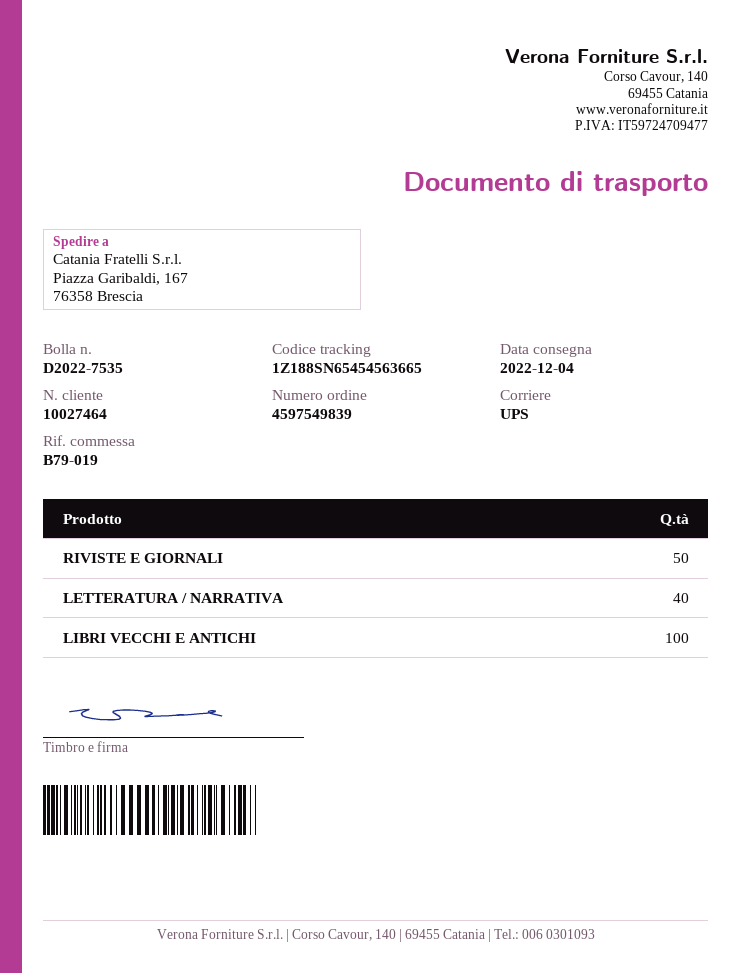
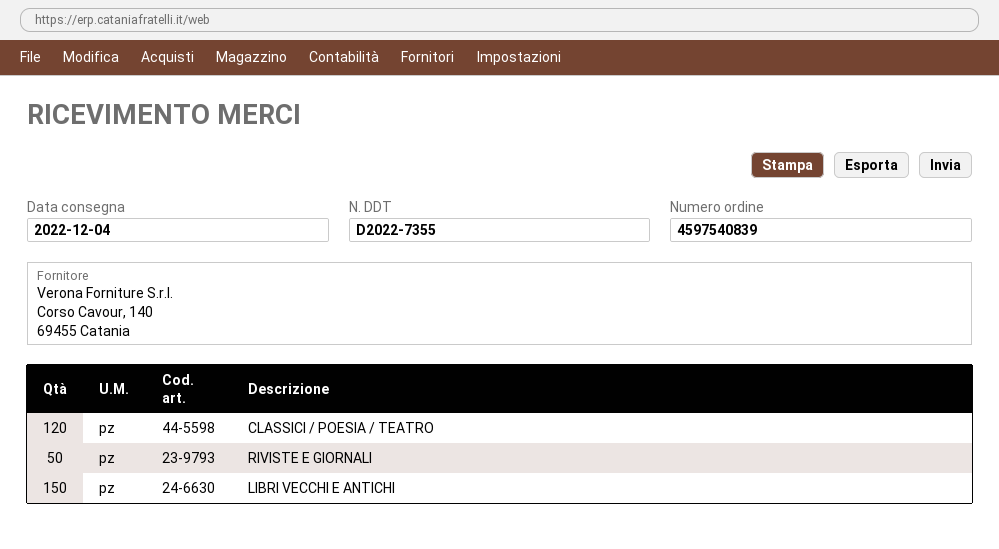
order number: 4597549839 -> 4597540839
delivery note number: D2022-7535 -> D2022-7355
LETTERATURA / NARRATIVA: 40 -> none
LIBRI VECCHI E ANTICHI: 100 -> 150
CLASSICI / POESIA / TEATRO: none -> 120

